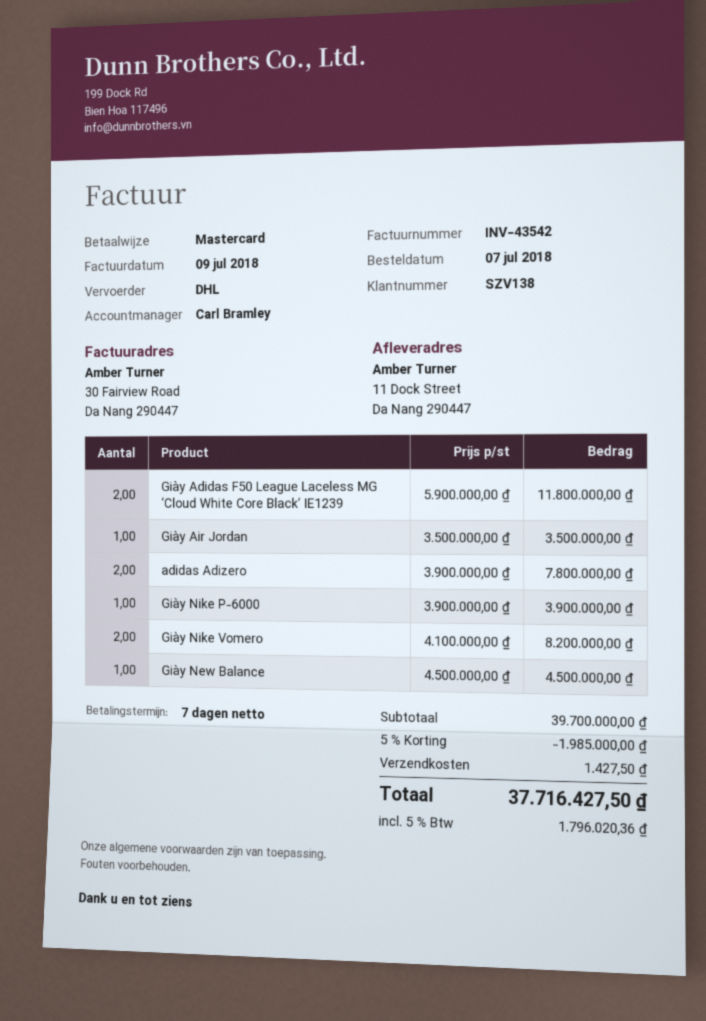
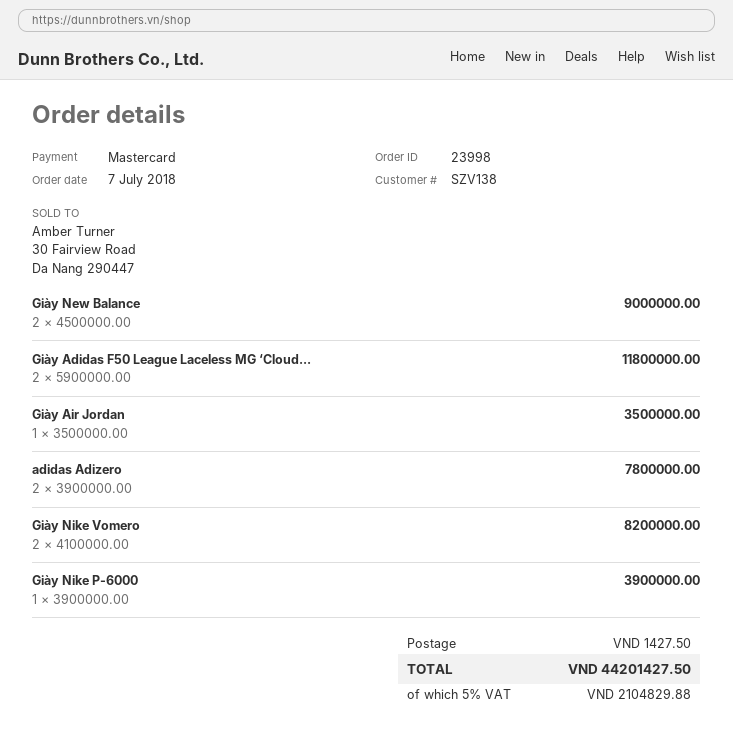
Giày New Balance: 1 x 4500000.00 = 4500000.00 -> 2 x 4500000.00 = 9000000.00
discount: 5% = 1985000.00 -> none
tax: 5% = 1796020.36 -> 5% = 2104829.88
total: 37716427.50 -> 44201427.50

